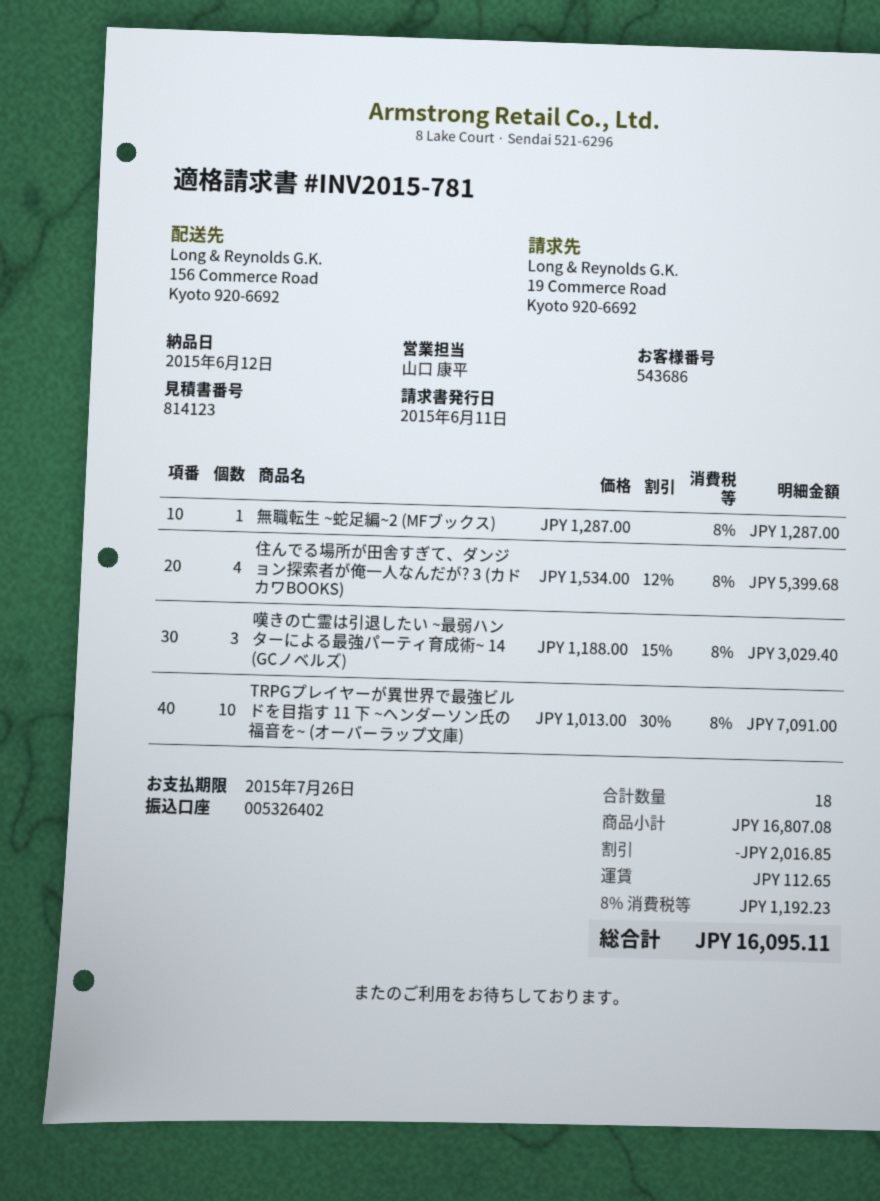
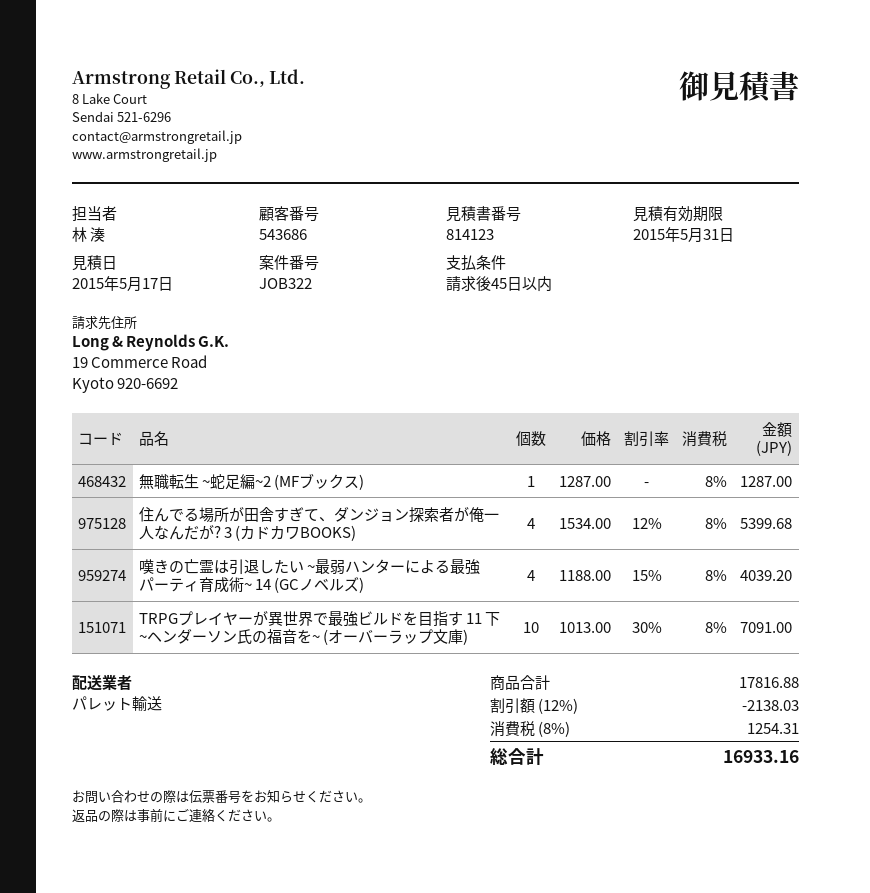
sales rep: 山口 康平 -> 林 湊
嘆きの亡霊は引退したい ~最弱ハンターによる最強パーティ育成術~ 14 (GCノベルズ): 3 x 1188.00 - 15% = 3029.40 -> 4 x 1188.00 - 15% = 4039.20
subtotal: 16807.08 -> 17816.88
discount: 2016.85 -> 2138.03
shipping: 112.65 -> none
tax: 8% = 1192.23 -> 8% = 1254.31
total: 16095.11 -> 16933.16

